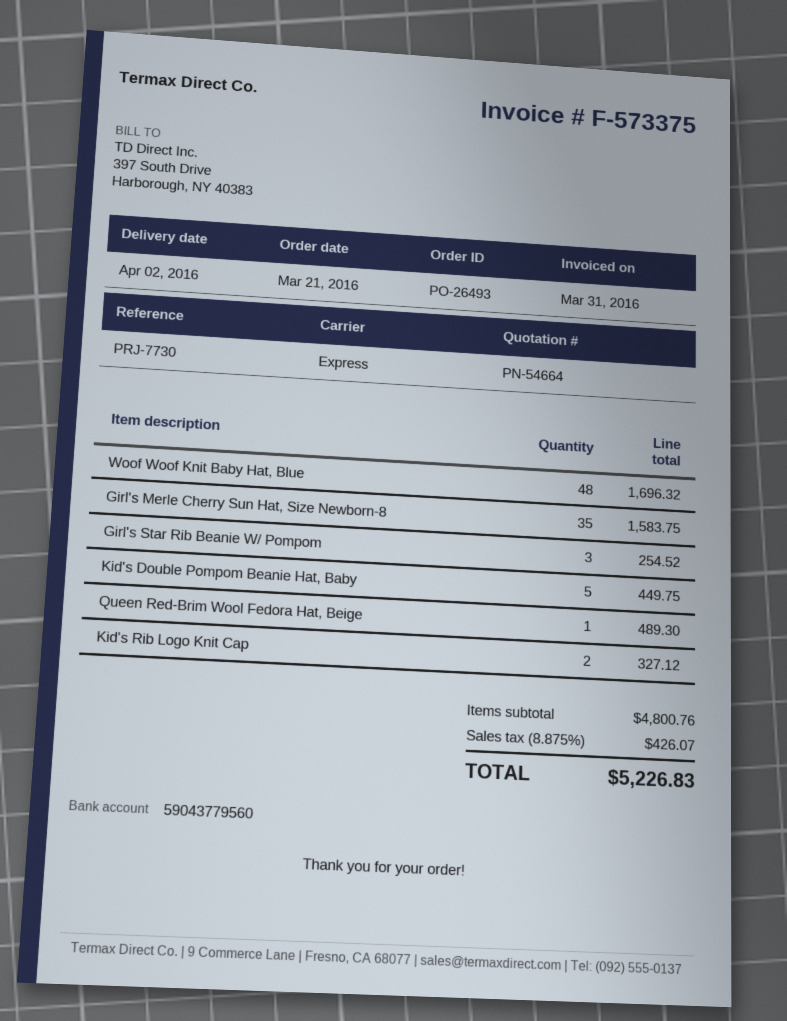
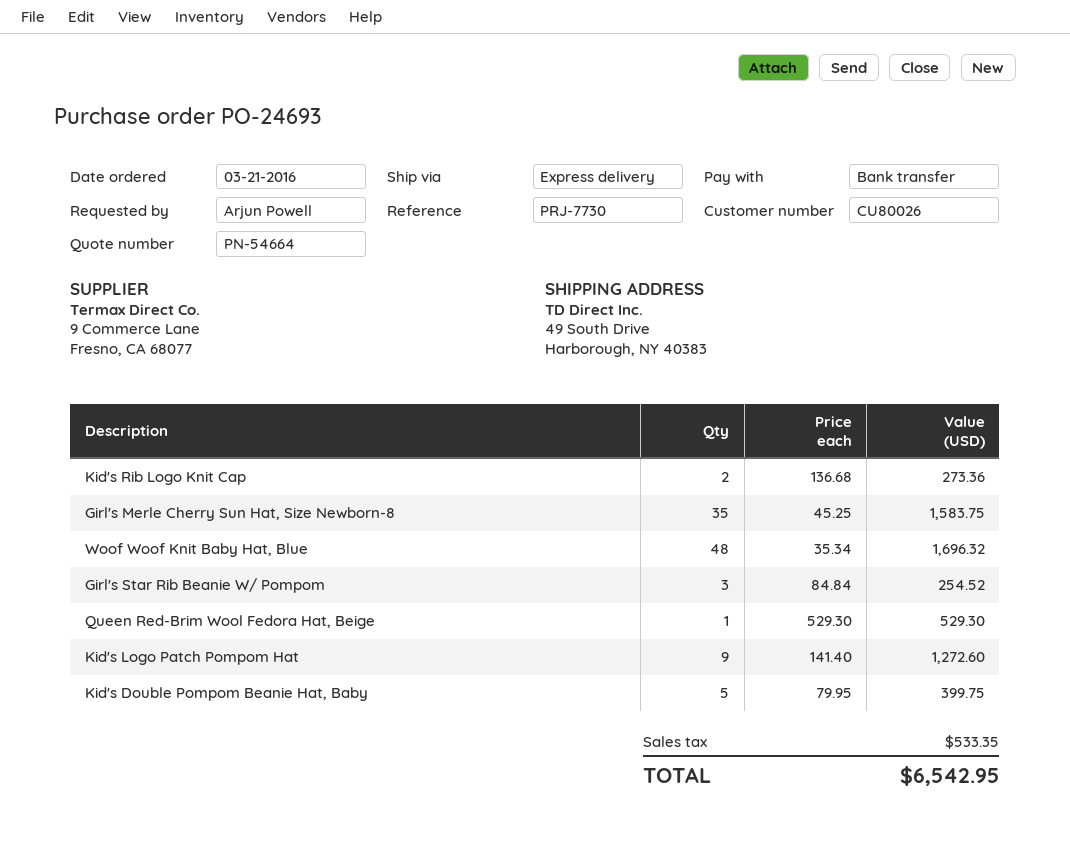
order number: PO-26493 -> PO-24693
Kid's Double Pompom Beanie Hat, Baby: 5 for 449.75 -> 5 for 399.75
Queen Red-Brim Wool Fedora Hat, Beige: 1 for 489.30 -> 1 for 529.30
Kid's Rib Logo Knit Cap: 2 for 327.12 -> 2 for 273.36
Kid's Logo Patch Pompom Hat: none -> 9 for 1272.60
tax: 426.07 -> 533.35
total: 5226.83 -> 6542.95

